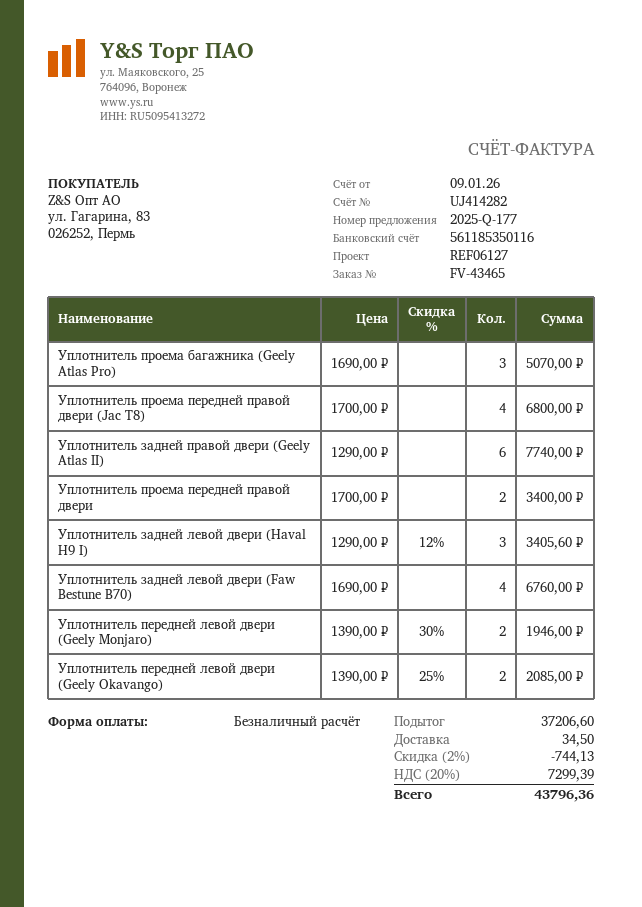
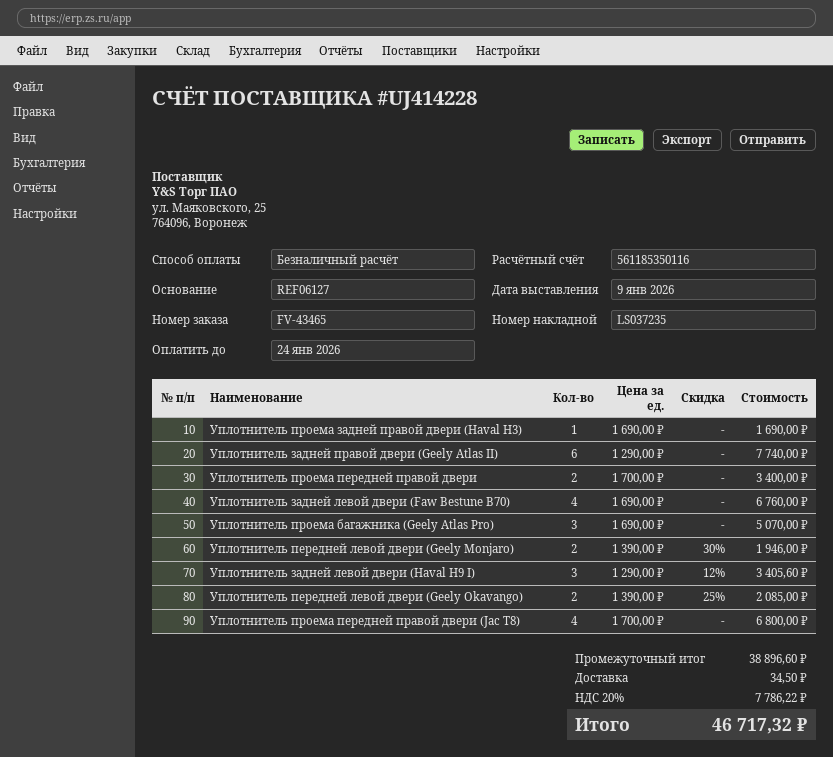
invoice number: UJ414282 -> UJ414228
Уплотнитель проема задней правой двери (Haval H3): none -> 1 x 1690.00 = 1690.00
subtotal: 37206.60 -> 38896.60
discount: 2% = 744.13 -> none
tax: 20% = 7299.39 -> 20% = 7786.22
total: 43796.36 -> 46717.32

